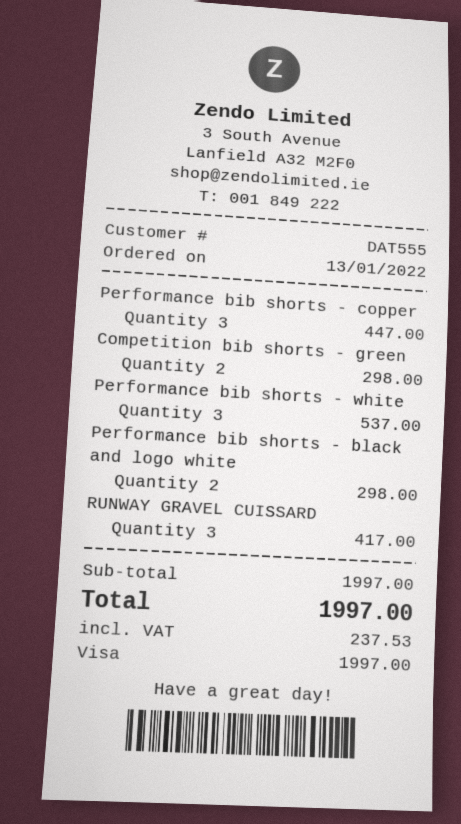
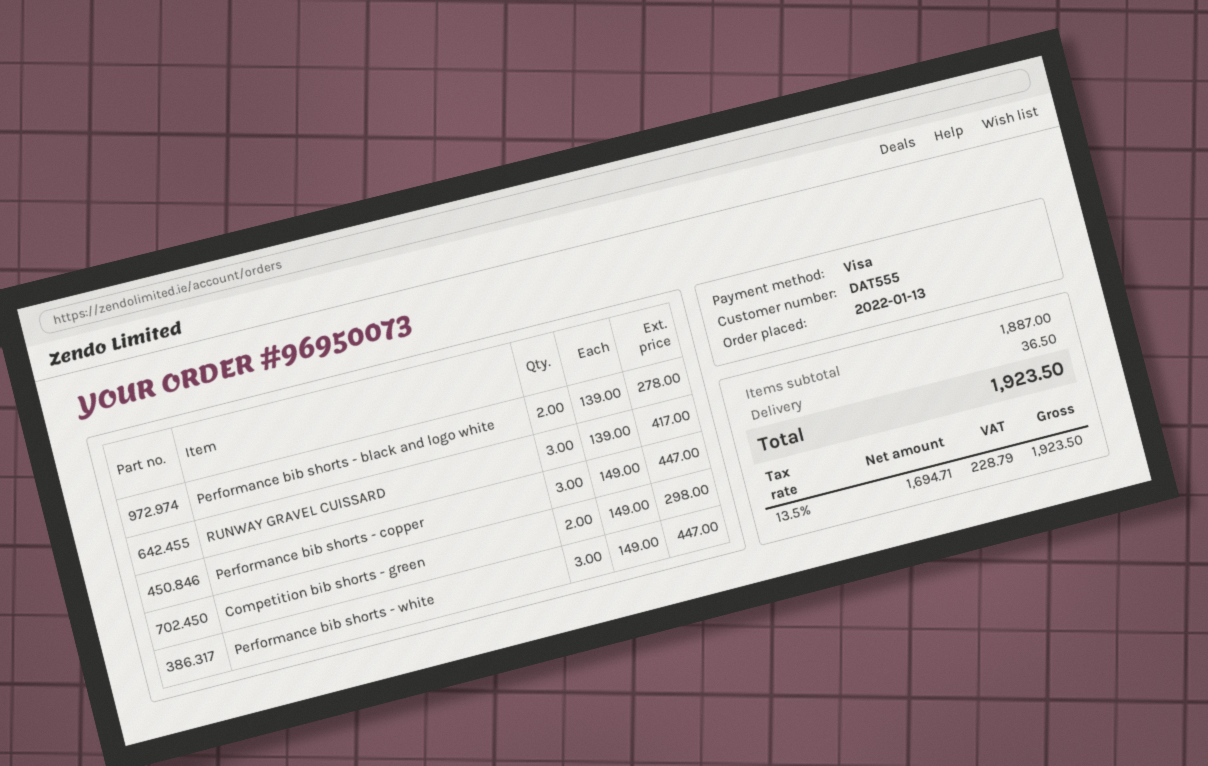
Performance bib shorts - white: 3 for 537.00 -> 3 for 447.00
Performance bib shorts - black and logo white: 2 for 298.00 -> 2 for 278.00
subtotal: 1997.00 -> 1887.00
shipping: none -> 36.50
tax: 237.53 -> 228.79
total: 1997.00 -> 1923.50

